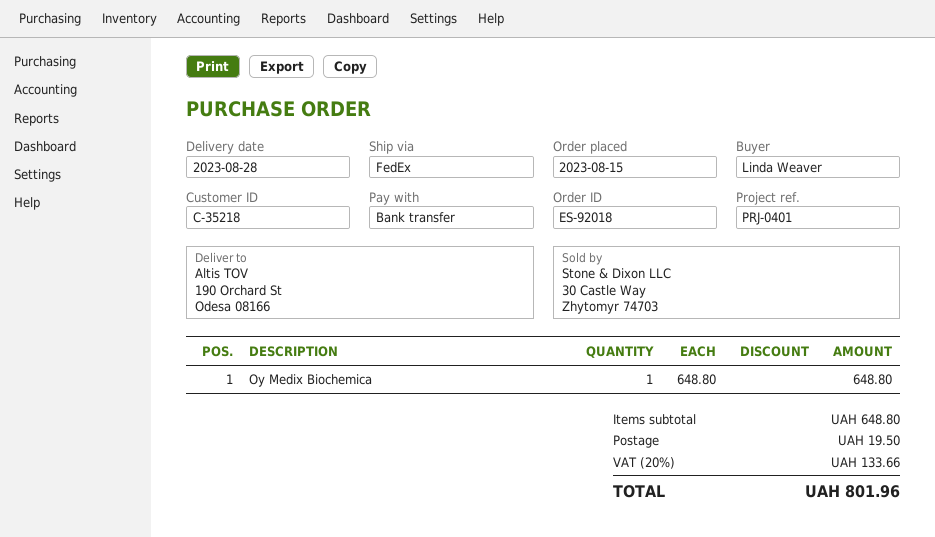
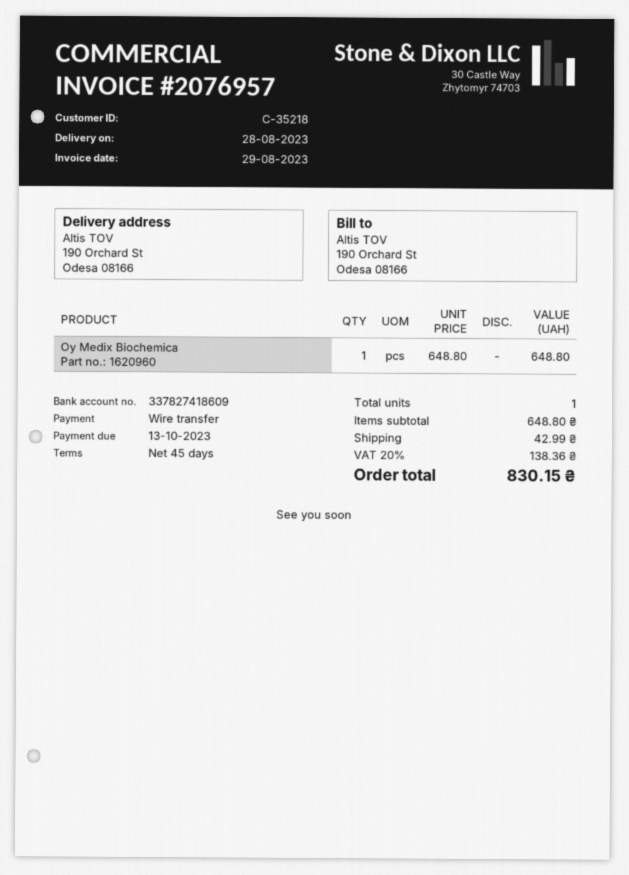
shipping: 19.50 -> 42.99
tax: 20% = 133.66 -> 20% = 138.36
total: 801.96 -> 830.15

